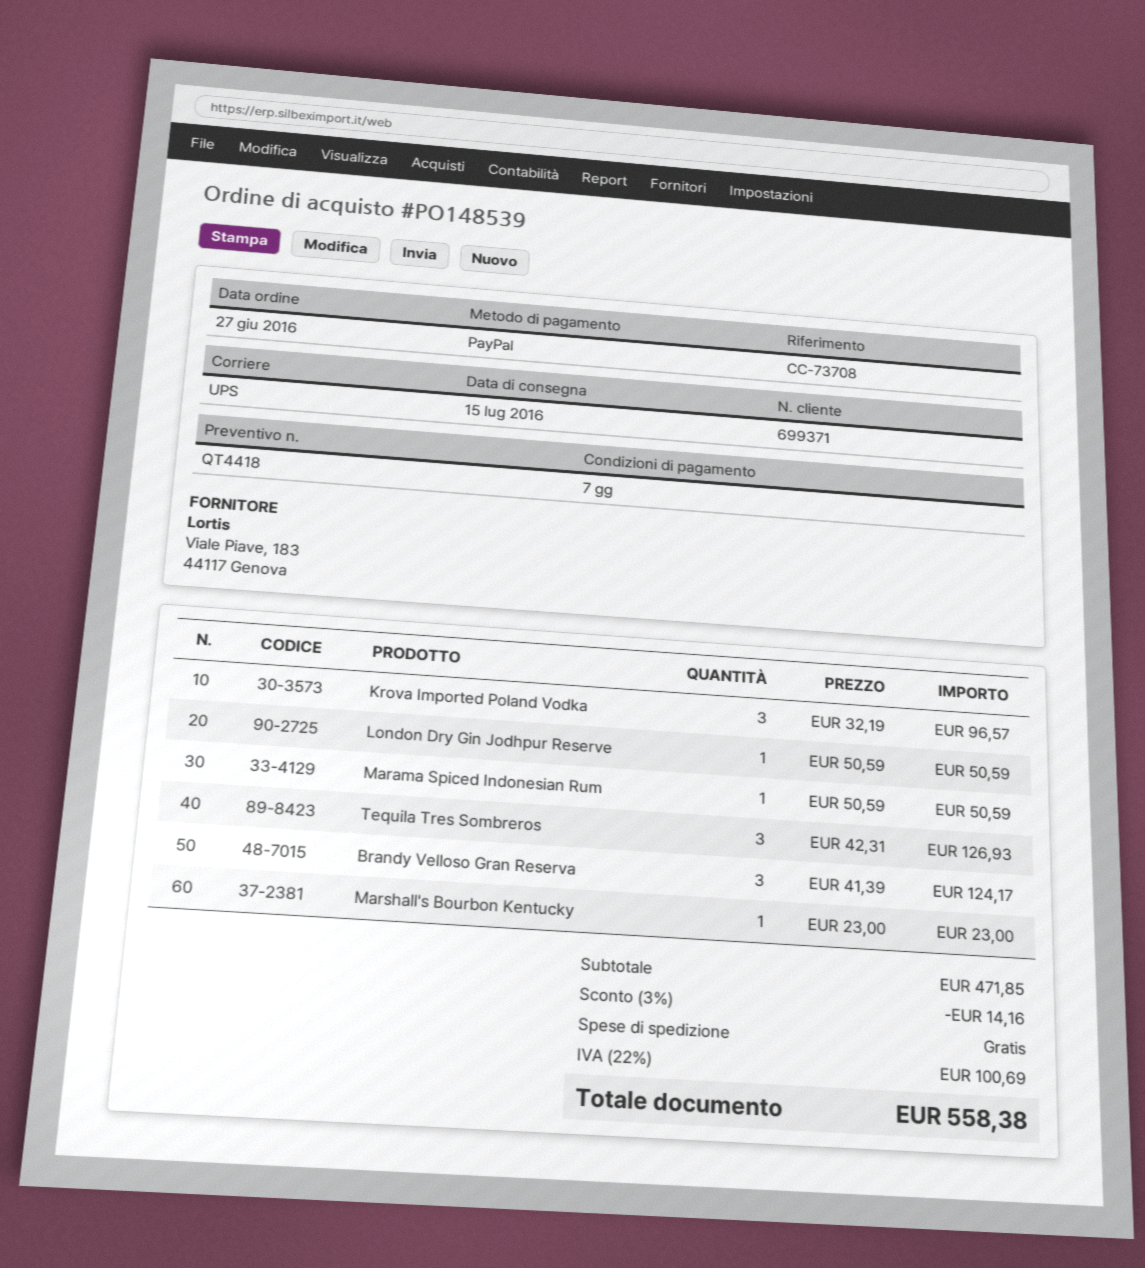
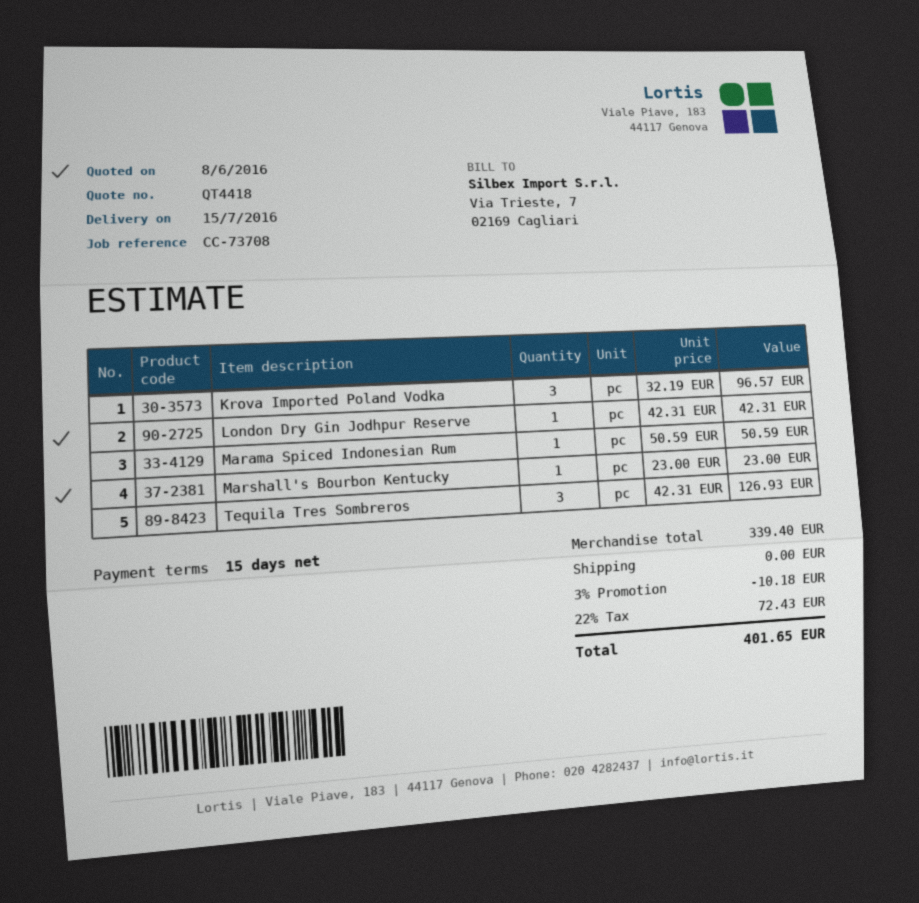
payment terms: 7 days -> 15 days
London Dry Gin Jodhpur Reserve: 1 x 50.59 = 50.59 -> 1 x 42.31 = 42.31
Brandy Velloso Gran Reserva: 3 x 41.39 = 124.17 -> none
subtotal: 471.85 -> 339.40
discount: 3% = 14.16 -> 3% = 10.18
tax: 22% = 100.69 -> 22% = 72.43
total: 558.38 -> 401.65

